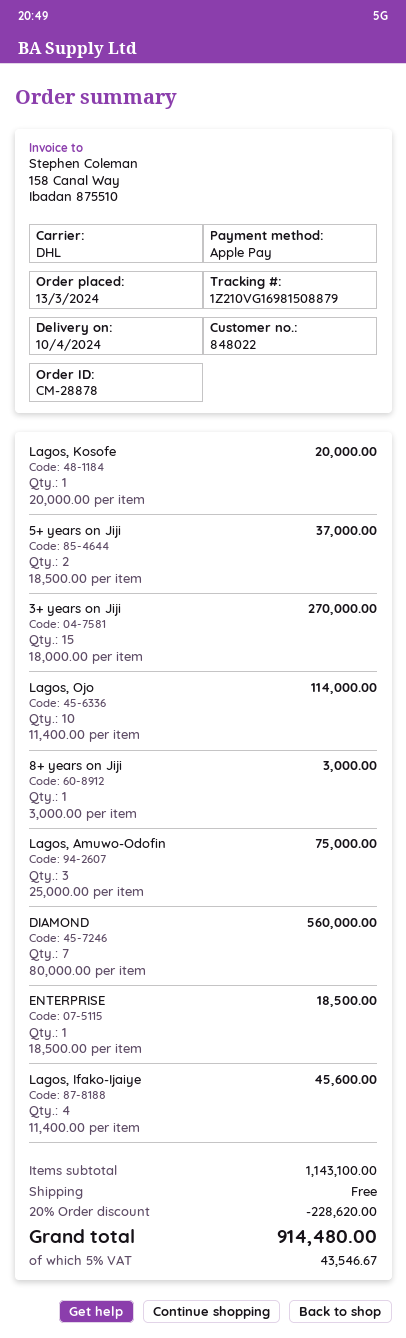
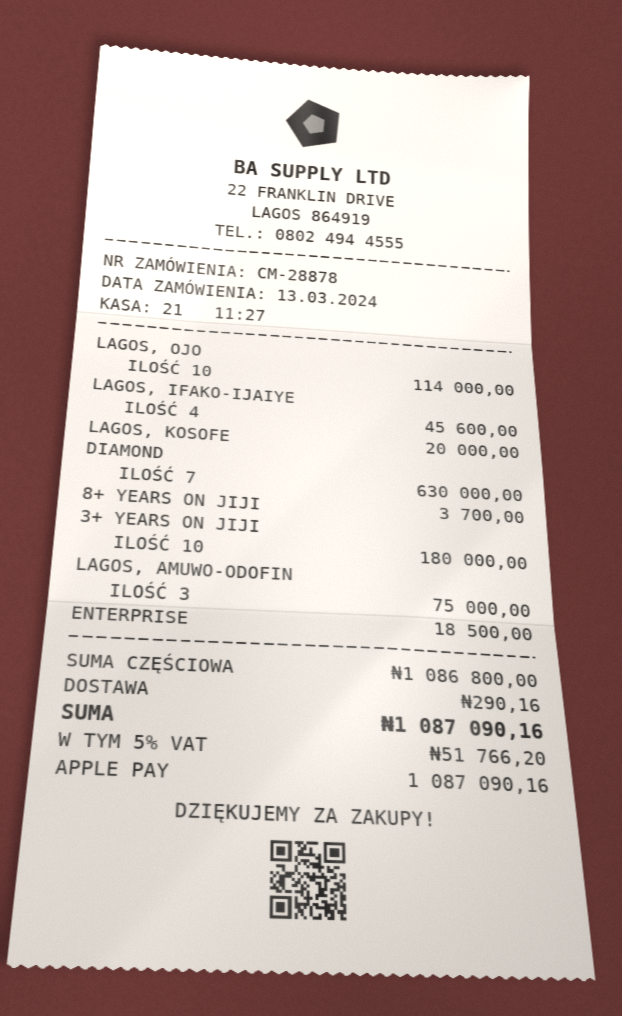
5+ years on Jiji: 2 for 37000.00 -> none
3+ years on Jiji: 15 for 270000.00 -> 10 for 180000.00
8+ years on Jiji: 1 for 3000.00 -> 1 for 3700.00
DIAMOND: 7 for 560000.00 -> 7 for 630000.00
subtotal: 1143100.00 -> 1086800.00
discount: 20% = 228620.00 -> none
shipping: 0.00 -> 290.16
tax: 5% = 43546.67 -> 5% = 51766.20
total: 914480.00 -> 1087090.16

